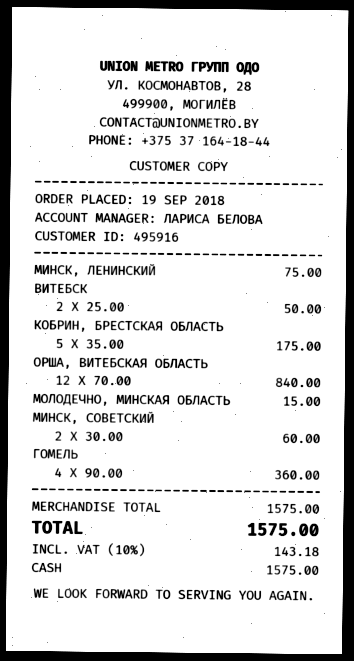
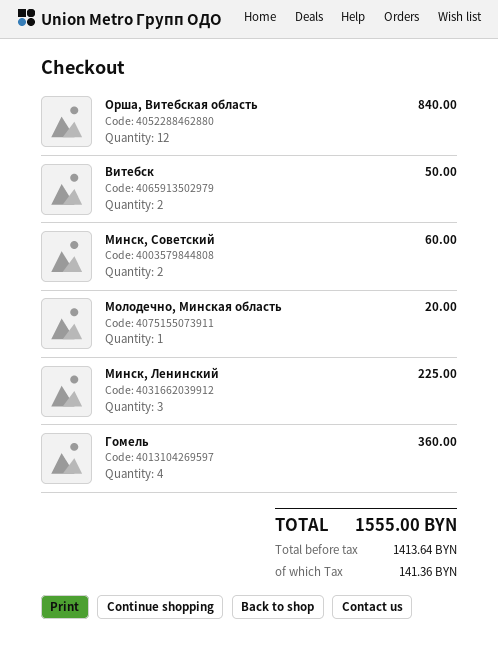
МИНСК, ЛЕНИНСКИЙ: 1 for 75.00 -> 3 for 225.00
КОБРИН, БРЕСТСКАЯ ОБЛАСТЬ: 5 for 175.00 -> none
МОЛОДЕЧНО, МИНСКАЯ ОБЛАСТЬ: 1 for 15.00 -> 1 for 20.00
tax: 143.18 -> 141.36
total: 1575.00 -> 1555.00

